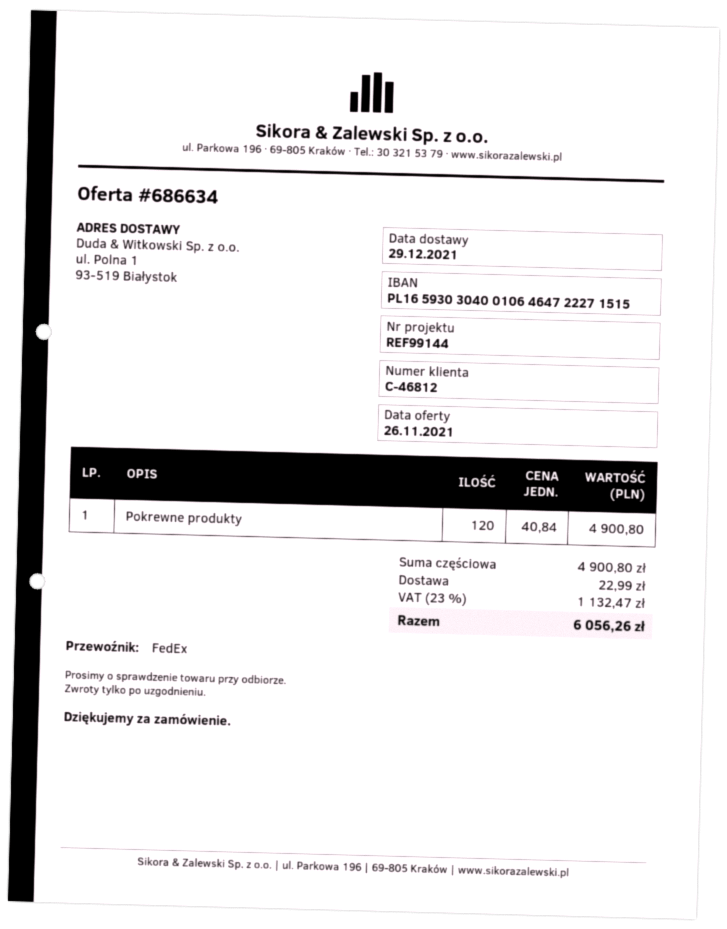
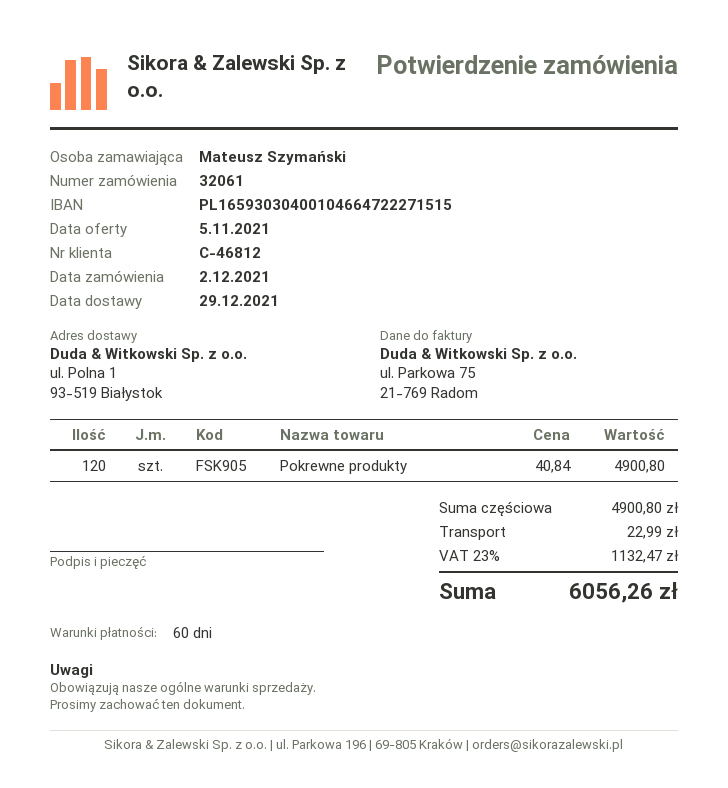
quote date: 2021-11-26 -> 2021-11-05
bank account: PL16593030400106464722271515 -> PL16593030400104664722271515

